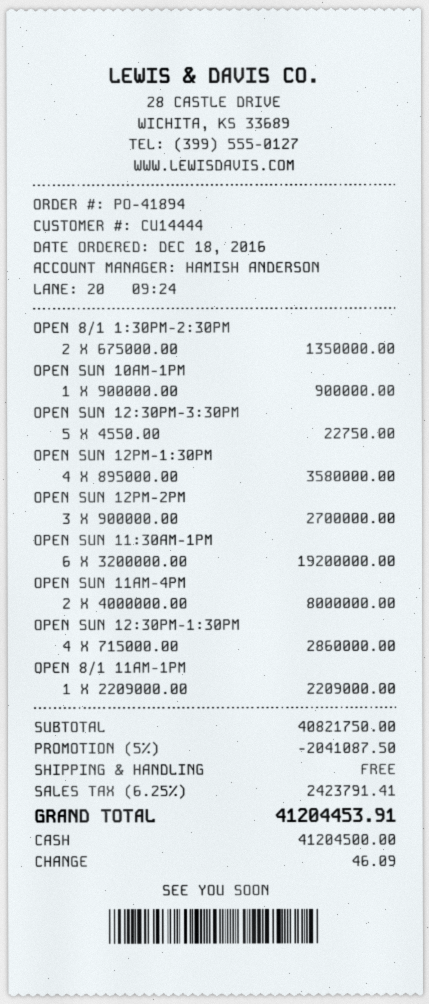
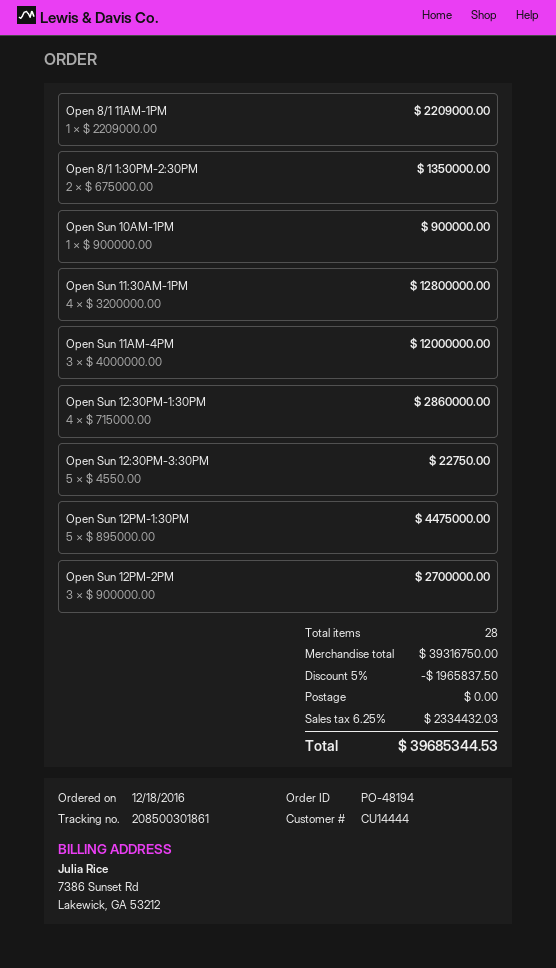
order number: PO-41894 -> PO-48194
OPEN SUN 12PM-1:30PM: 4 x 895000.00 = 3580000.00 -> 5 x 895000.00 = 4475000.00
OPEN SUN 11:30AM-1PM: 6 x 3200000.00 = 19200000.00 -> 4 x 3200000.00 = 12800000.00
OPEN SUN 11AM-4PM: 2 x 4000000.00 = 8000000.00 -> 3 x 4000000.00 = 12000000.00
subtotal: 40821750.00 -> 39316750.00
discount: 5% = 2041087.50 -> 5% = 1965837.50
tax: 6.25% = 2423791.41 -> 6.25% = 2334432.03
total: 41204453.91 -> 39685344.53

